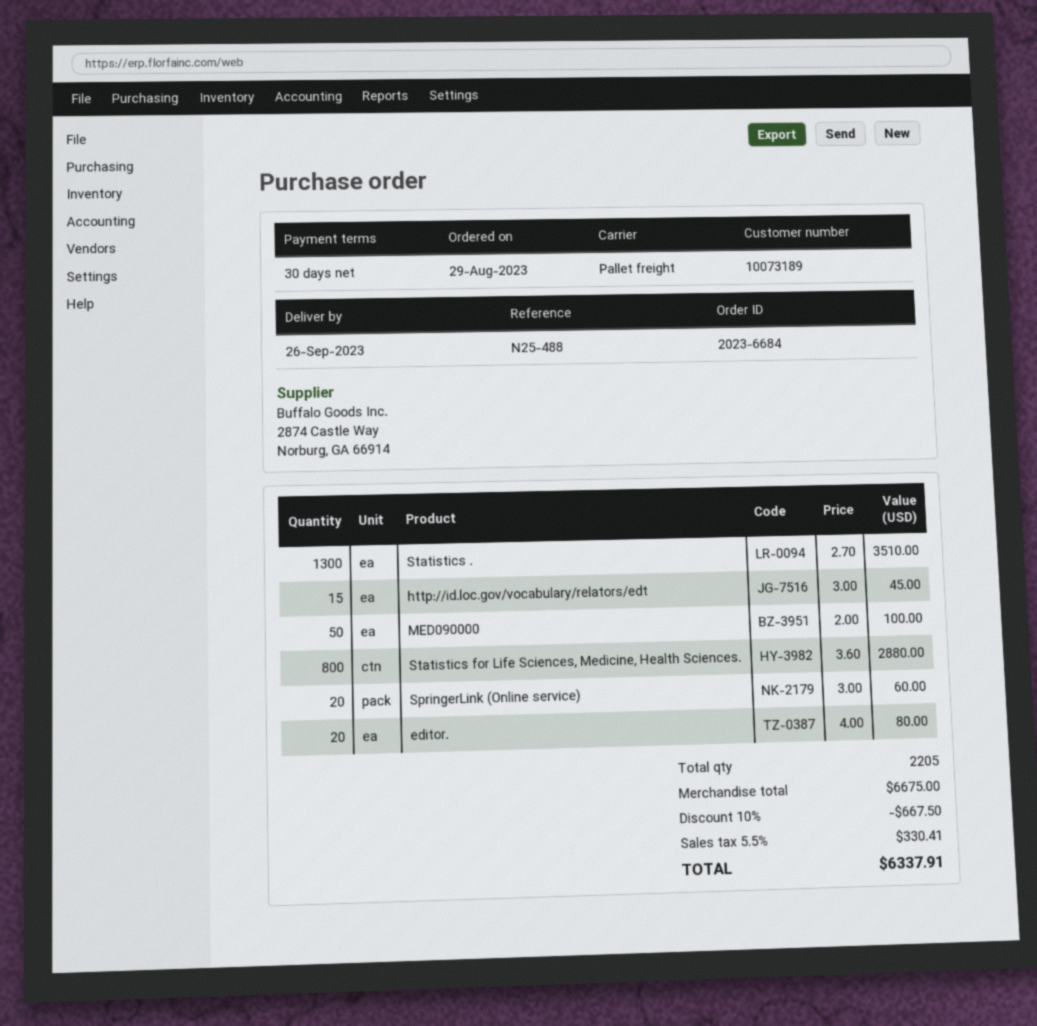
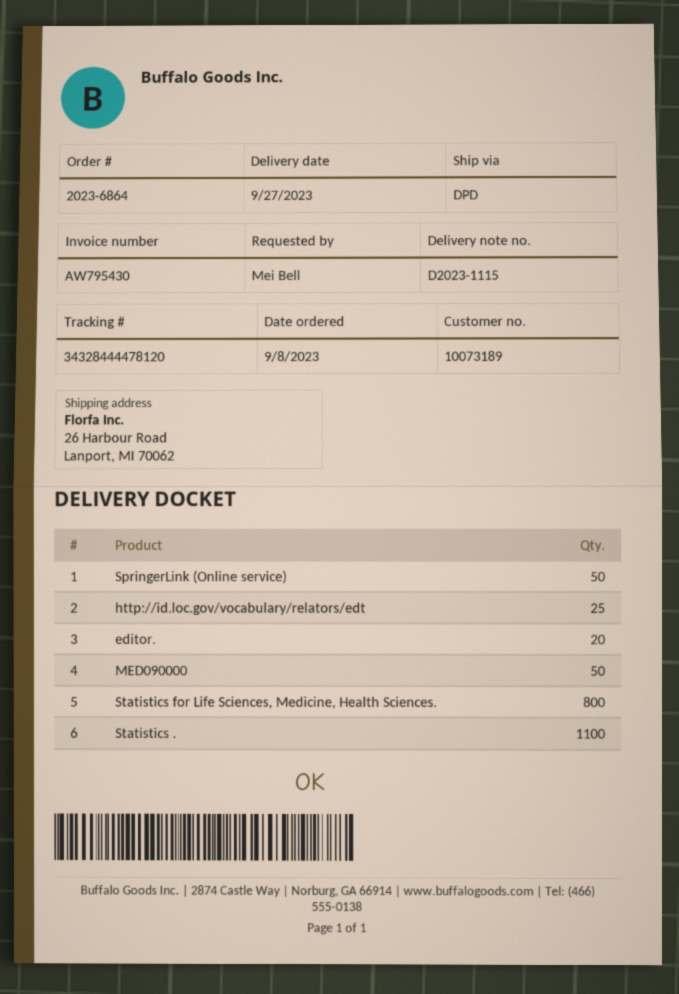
order number: 2023-6684 -> 2023-6864
order date: 2023-08-29 -> 2023-09-08
delivery date: 2023-09-26 -> 2023-09-27
shipping method: pallet freight -> DPD
Statistics .: 1300 -> 1100
http://id.loc.gov/vocabulary/relators/edt: 15 -> 25
SpringerLink (Online service): 20 -> 50

